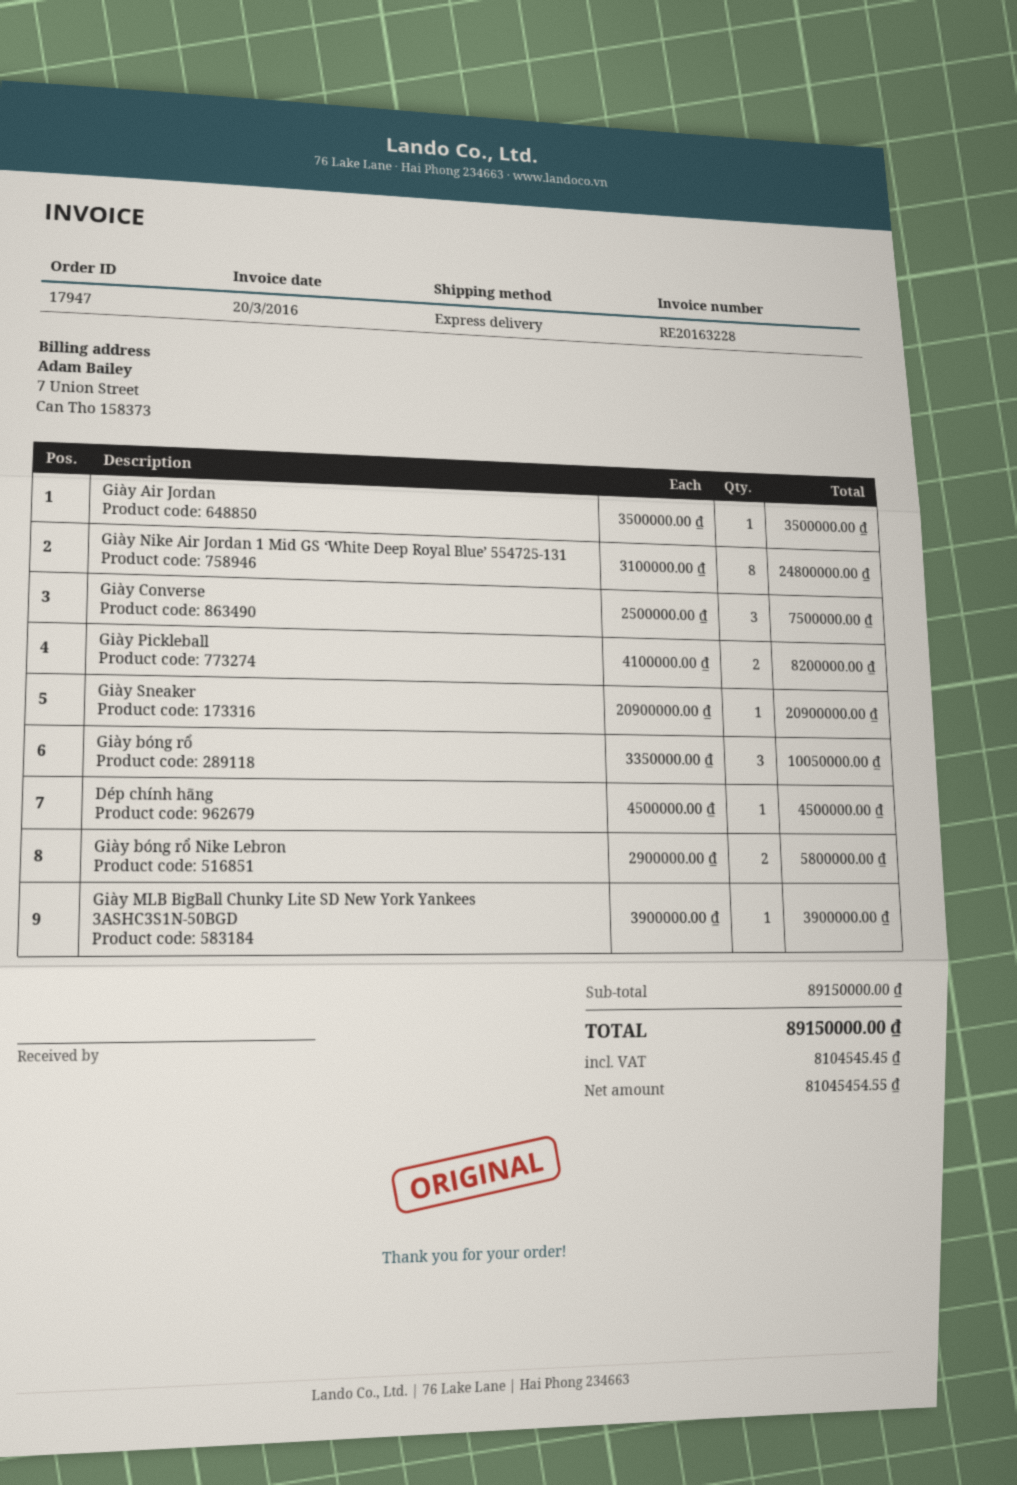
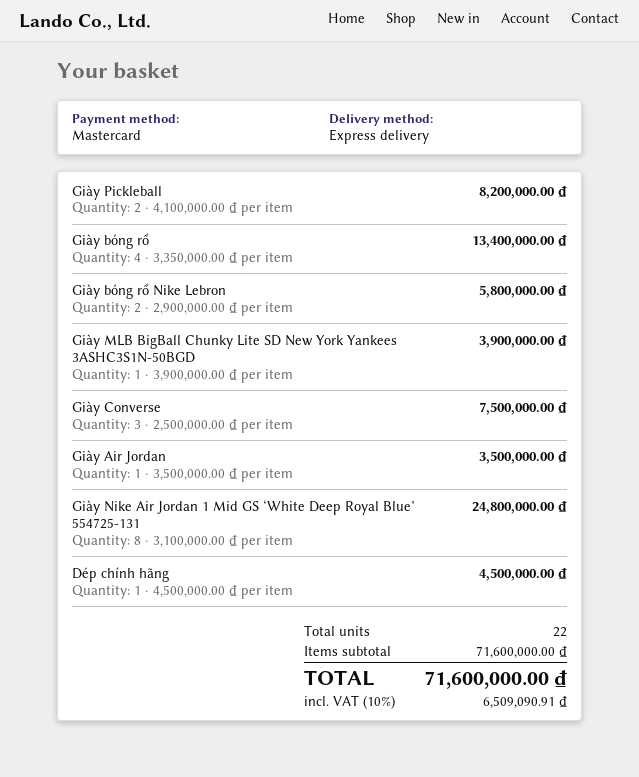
Giày Sneaker: 1 x 20900000.00 = 20900000.00 -> none
Giày bóng rổ: 3 x 3350000.00 = 10050000.00 -> 4 x 3350000.00 = 13400000.00
subtotal: 89150000.00 -> 71600000.00
tax: 8104545.45 -> 6509090.91
total: 89150000.00 -> 71600000.00

